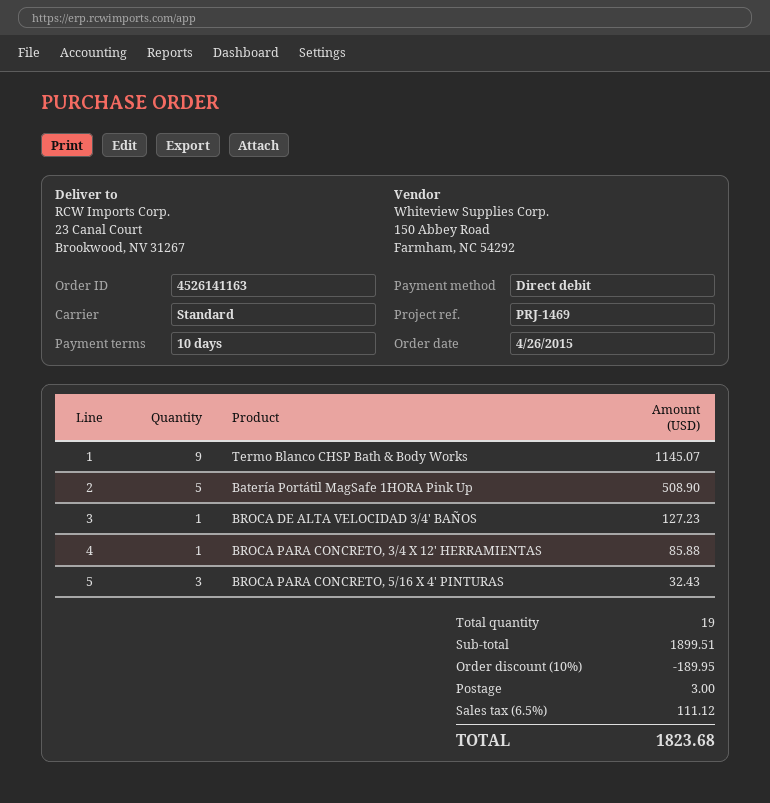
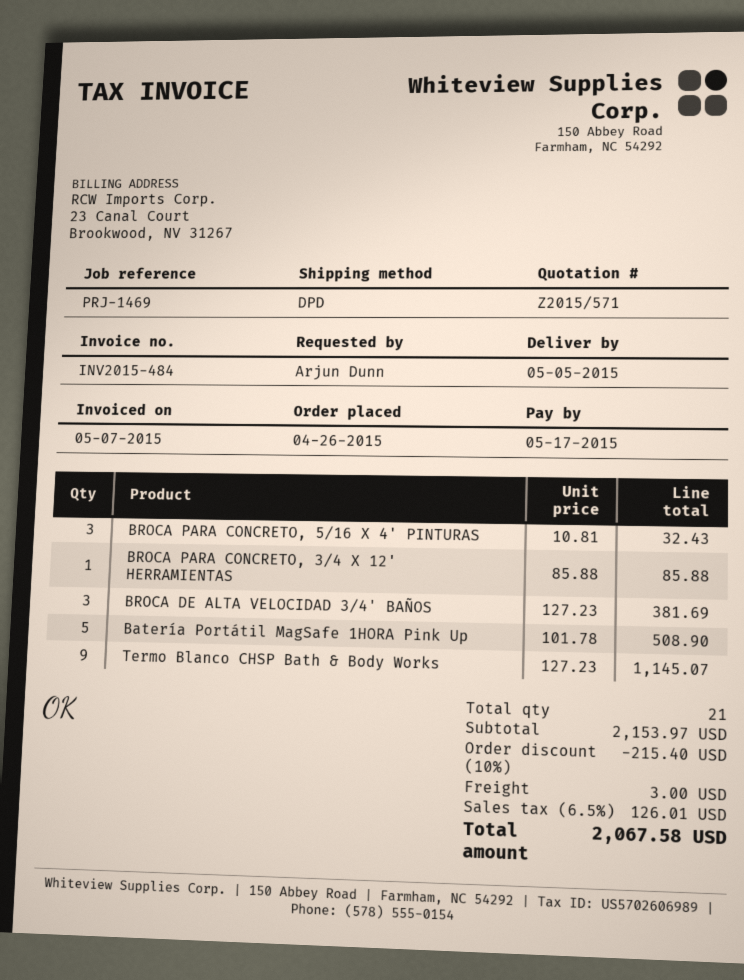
shipping method: standard -> DPD
BROCA DE ALTA VELOCIDAD 3/4' BAÑOS: 1 for 127.23 -> 3 for 381.69
total quantity: 19 -> 21
subtotal: 1899.51 -> 2153.97
discount: 10% = 189.95 -> 10% = 215.40
tax: 6.5% = 111.12 -> 6.5% = 126.01
total: 1823.68 -> 2067.58

